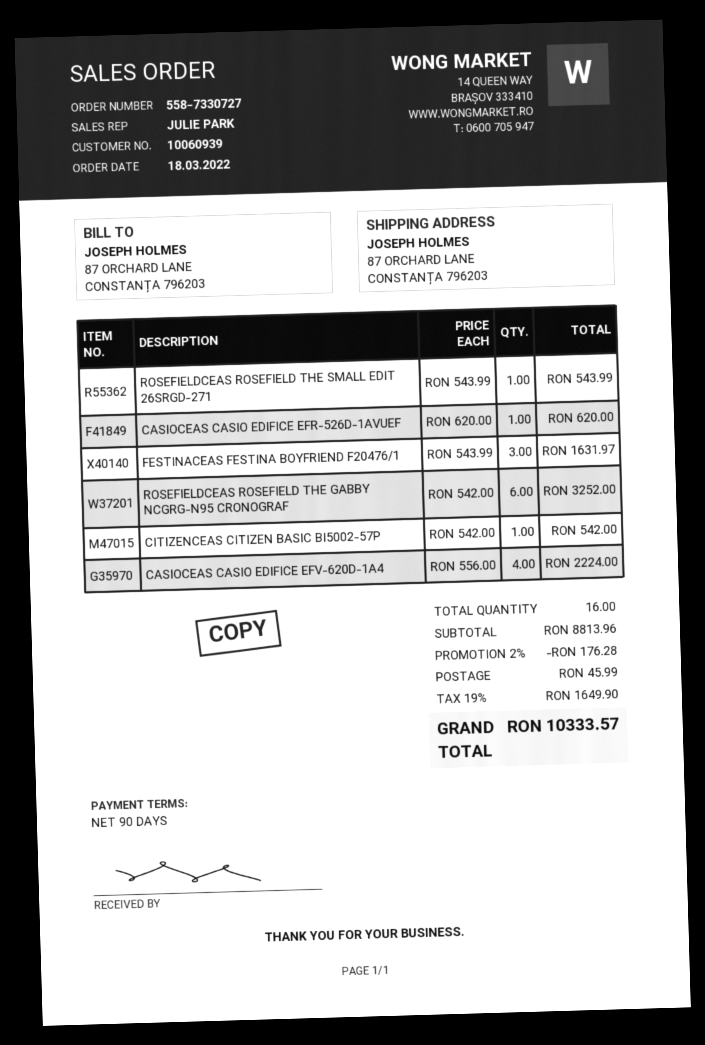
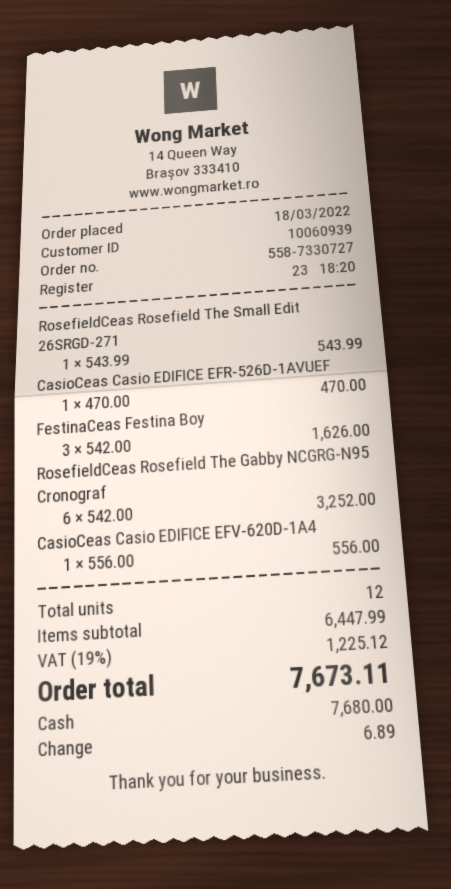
CASIOCEAS CASIO EDIFICE EFR-526D-1AVUEF: 1 x 620.00 = 620.00 -> 1 x 470.00 = 470.00
FESTINACEAS FESTINA BOYFRIEND F20476/1: 3 x 543.99 = 1631.97 -> 3 x 542.00 = 1626.00
CITIZENCEAS CITIZEN BASIC BI5002-57P: 1 x 542.00 = 542.00 -> none
CASIOCEAS CASIO EDIFICE EFV-620D-1A4: 4 x 556.00 = 2224.00 -> 1 x 556.00 = 556.00
total quantity: 16 -> 12
subtotal: 8813.96 -> 6447.99
discount: 2% = 176.28 -> none
shipping: 45.99 -> none
tax: 19% = 1649.90 -> 19% = 1225.12
total: 10333.57 -> 7673.11

